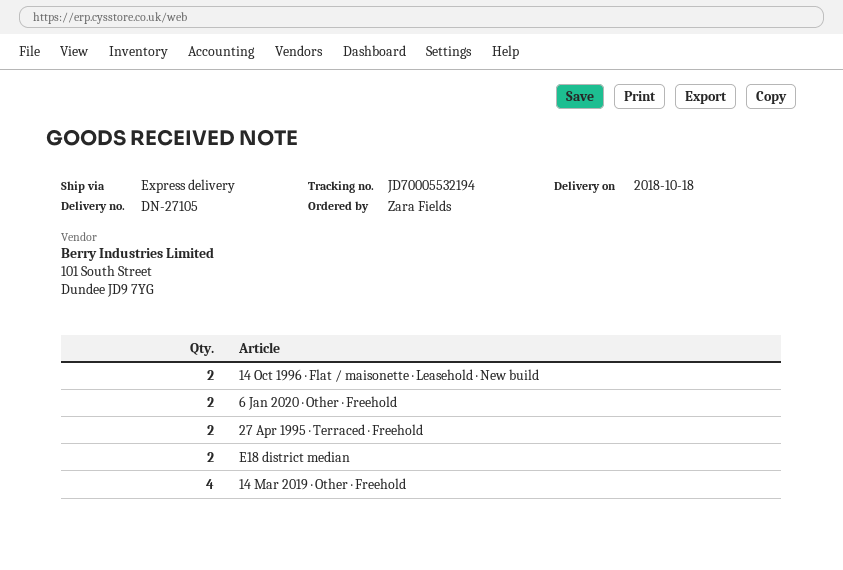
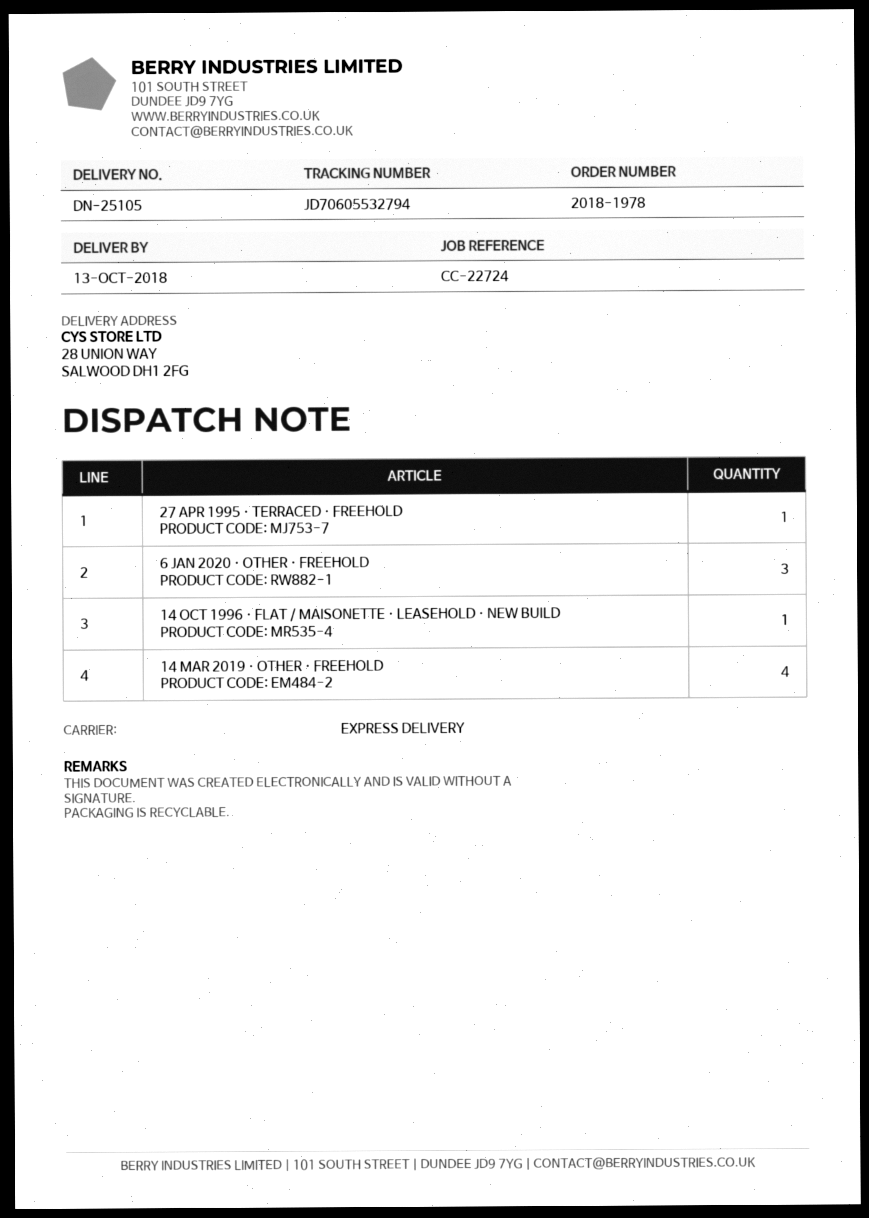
delivery note number: DN-27105 -> DN-25105
delivery date: 2018-10-18 -> 2018-10-13
tracking number: JD70005532194 -> JD70605532794
14 Oct 1996 · Flat / maisonette · Leasehold · New build: 2 -> 1
6 Jan 2020 · Other · Freehold: 2 -> 3
27 Apr 1995 · Terraced · Freehold: 2 -> 1
E18 district median: 2 -> none

